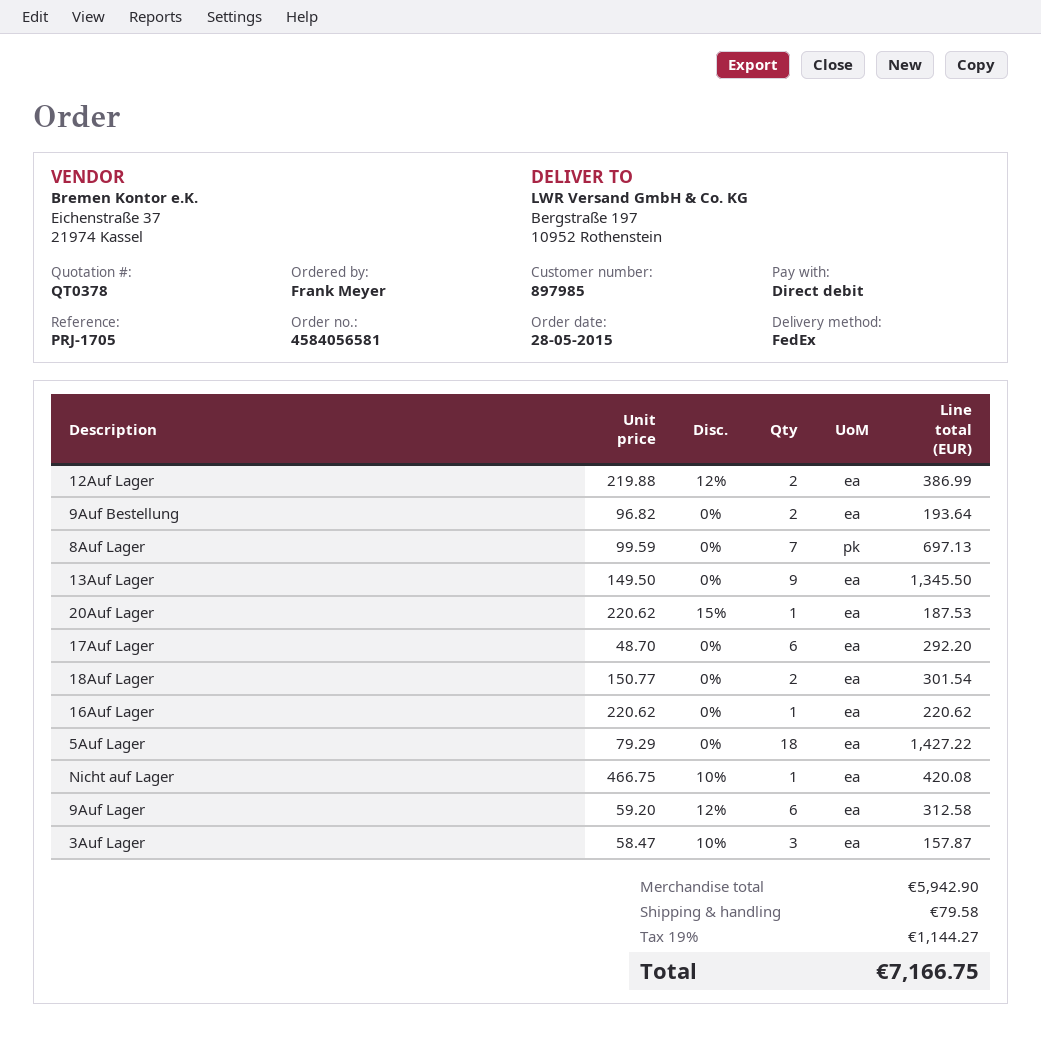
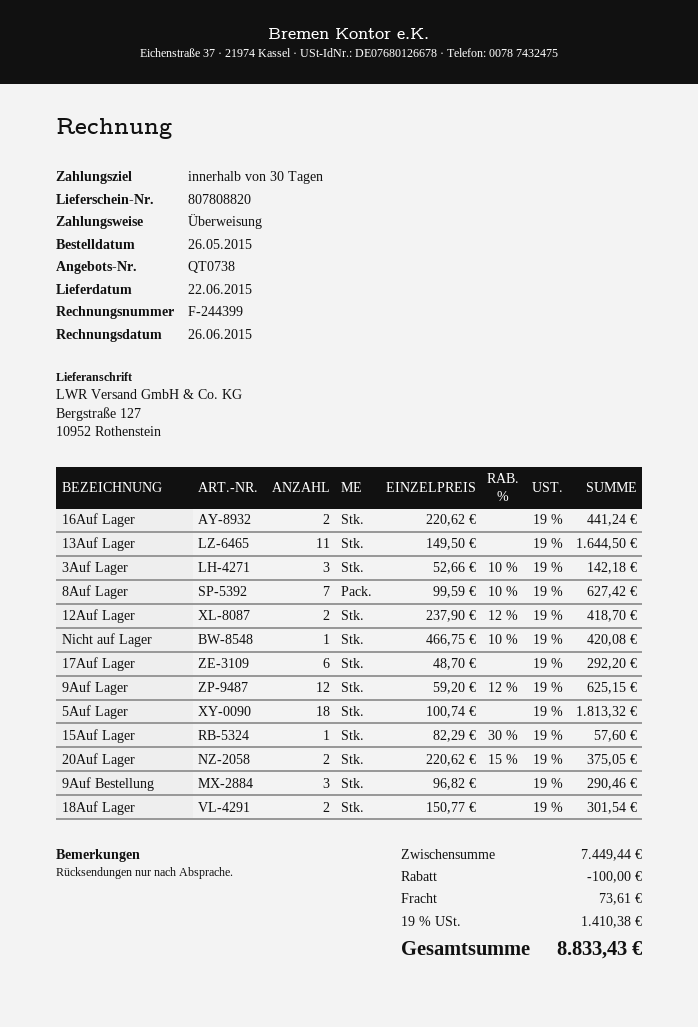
quote number: QT0378 -> QT0738
order date: 2015-05-28 -> 2015-05-26
payment method: direct debit -> bank transfer
ship to: Bergstraße 197, 10952 Rothenstein -> Bergstraße 127, 10952 Rothenstein
12Auf Lager: 2 x 219.88 - 12% = 386.99 -> 2 x 237.90 - 12% = 418.70
9Auf Bestellung: 2 x 96.82 = 193.64 -> 3 x 96.82 = 290.46
8Auf Lager: 7 x 99.59 = 697.13 -> 7 x 99.59 - 10% = 627.42
13Auf Lager: 9 x 149.50 = 1345.50 -> 11 x 149.50 = 1644.50
20Auf Lager: 1 x 220.62 - 15% = 187.53 -> 2 x 220.62 - 15% = 375.05
16Auf Lager: 1 x 220.62 = 220.62 -> 2 x 220.62 = 441.24
5Auf Lager: 18 x 79.29 = 1427.22 -> 18 x 100.74 = 1813.32
9Auf Lager: 6 x 59.20 - 12% = 312.58 -> 12 x 59.20 - 12% = 625.15
3Auf Lager: 3 x 58.47 - 10% = 157.87 -> 3 x 52.66 - 10% = 142.18
15Auf Lager: none -> 1 x 82.29 - 30% = 57.60
subtotal: 5942.90 -> 7449.44
discount: none -> 100.00
shipping: 79.58 -> 73.61
tax: 19% = 1144.27 -> 19% = 1410.38
total: 7166.75 -> 8833.43

